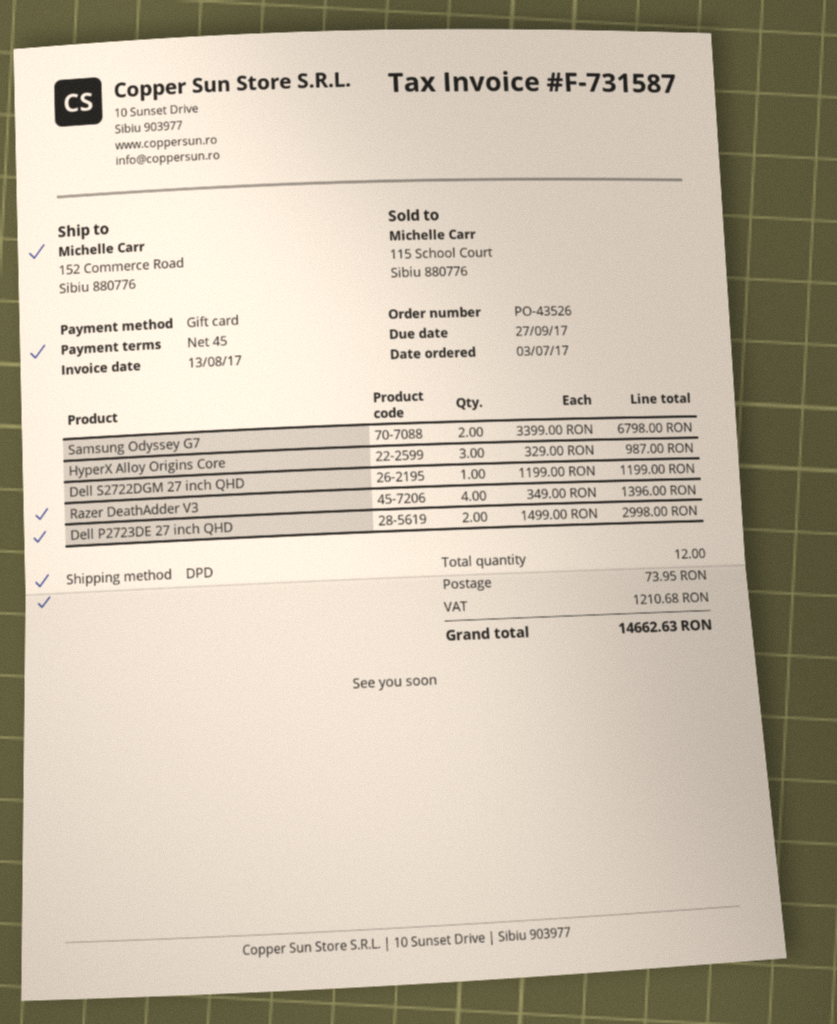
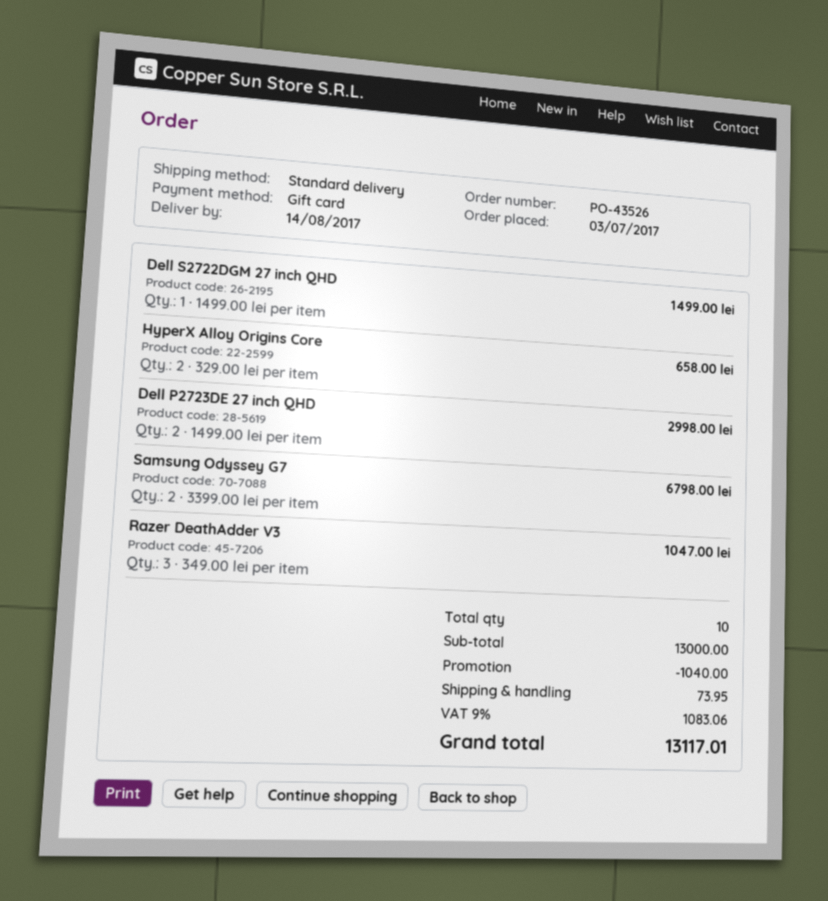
shipping method: DPD -> standard
HyperX Alloy Origins Core: 3 x 329.00 = 987.00 -> 2 x 329.00 = 658.00
Dell S2722DGM 27 inch QHD: 1 x 1199.00 = 1199.00 -> 1 x 1499.00 = 1499.00
Razer DeathAdder V3: 4 x 349.00 = 1396.00 -> 3 x 349.00 = 1047.00
total quantity: 12 -> 10
discount: none -> 1040.00
tax: 1210.68 -> 1083.06
total: 14662.63 -> 13117.01

